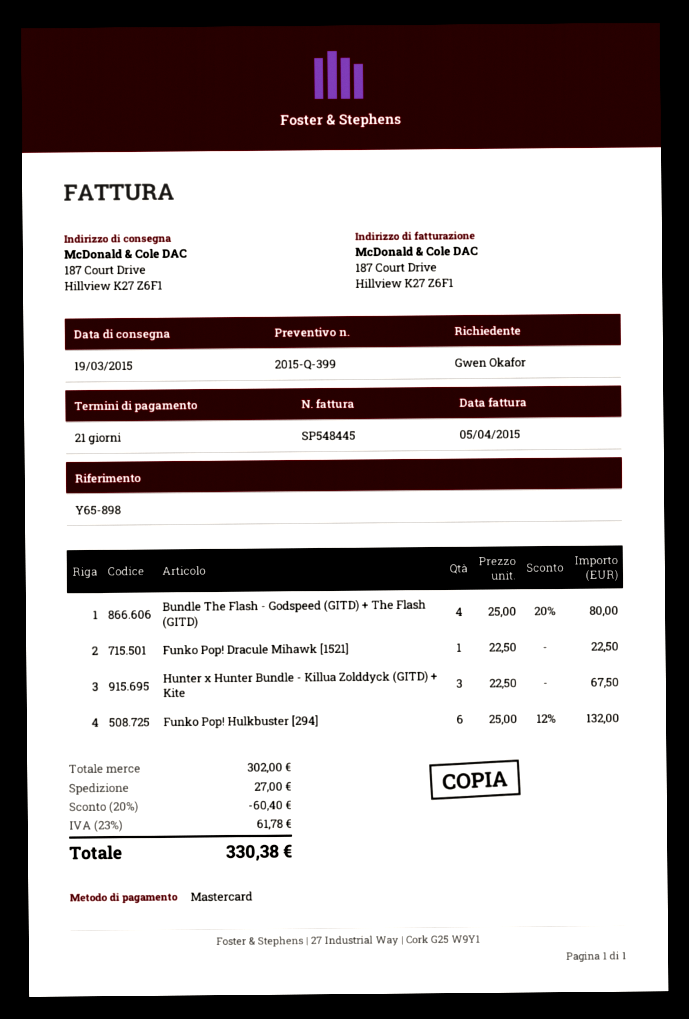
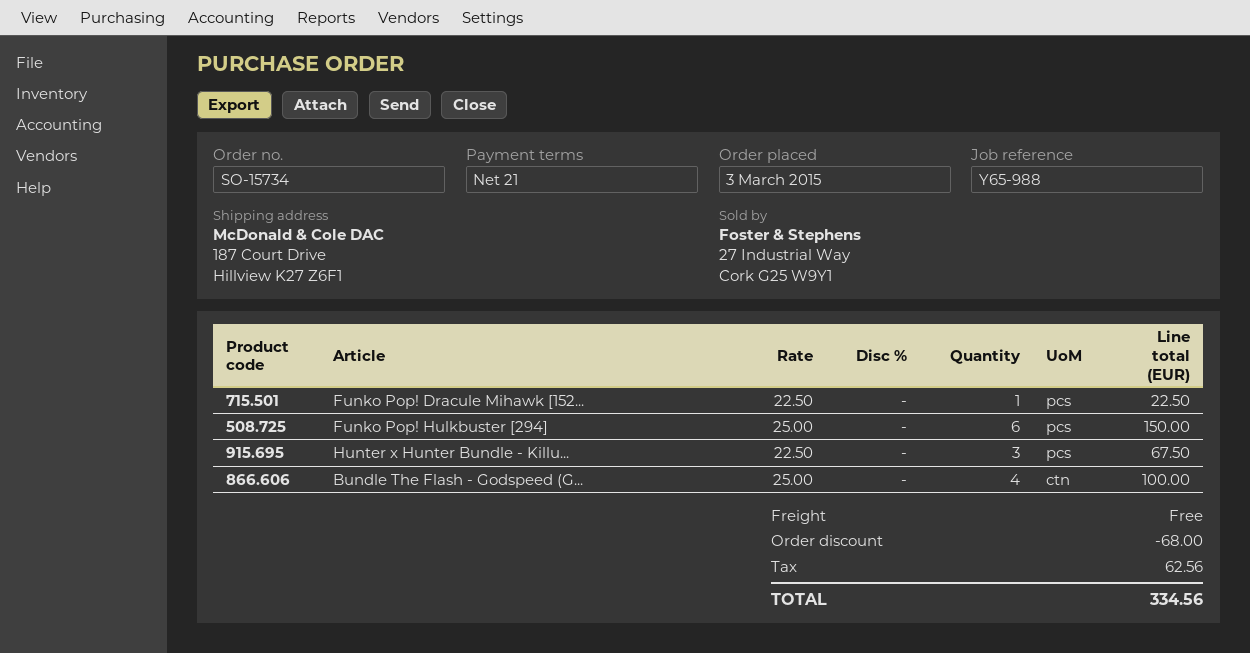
reference: Y65-898 -> Y65-988
Bundle The Flash - Godspeed (GITD) + The Flash (GITD): 4 x 25.00 - 20% = 80.00 -> 4 x 25.00 = 100.00
Funko Pop! Hulkbuster [294]: 6 x 25.00 - 12% = 132.00 -> 6 x 25.00 = 150.00
discount: 60.40 -> 68.00
shipping: 27.00 -> 0.00
tax: 61.78 -> 62.56
total: 330.38 -> 334.56

